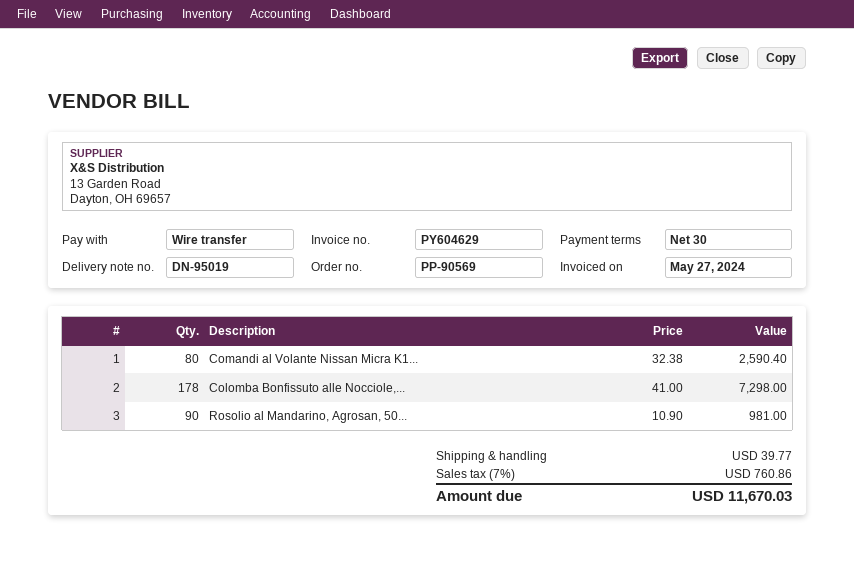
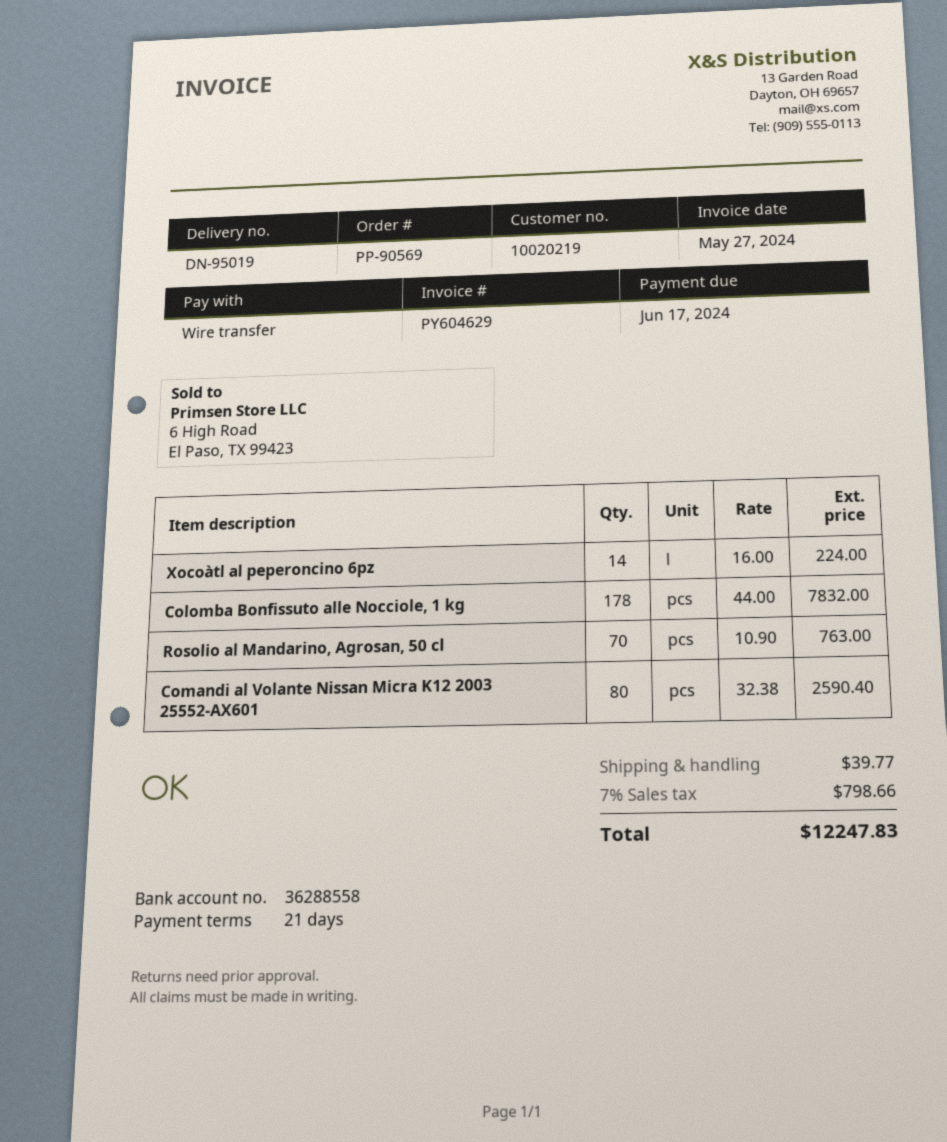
payment terms: 30 days -> 21 days
Colomba Bonfissuto alle Nocciole,...: 178 x 41.00 = 7298.00 -> 178 x 44.00 = 7832.00
Rosolio al Mandarino, Agrosan, 50...: 90 x 10.90 = 981.00 -> 70 x 10.90 = 763.00
Xocoàtl al peperoncino 6pz: none -> 14 x 16.00 = 224.00
tax: 7% = 760.86 -> 7% = 798.66
total: 11670.03 -> 12247.83

